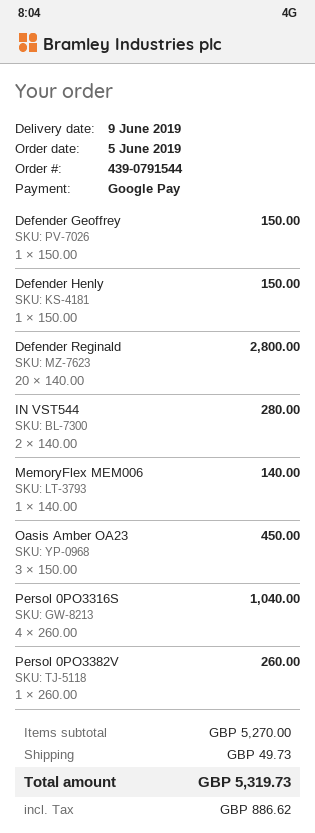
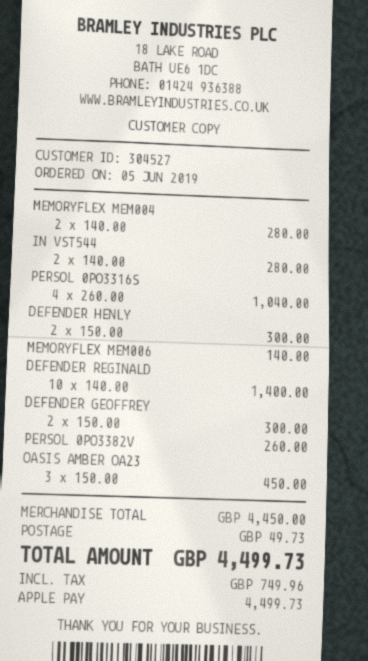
payment method: Google Pay -> Apple Pay
Defender Geoffrey: 1 x 150.00 = 150.00 -> 2 x 150.00 = 300.00
Defender Henly: 1 x 150.00 = 150.00 -> 2 x 150.00 = 300.00
Defender Reginald: 20 x 140.00 = 2800.00 -> 10 x 140.00 = 1400.00
MEMORYFLEX MEM004: none -> 2 x 140.00 = 280.00
subtotal: 5270.00 -> 4450.00
tax: 886.62 -> 749.96
total: 5319.73 -> 4499.73

